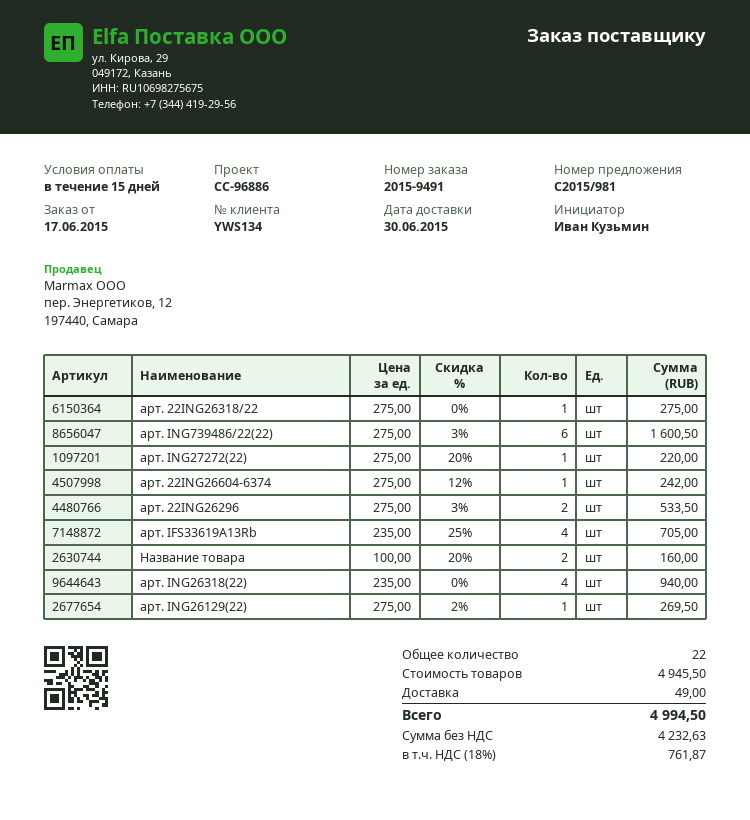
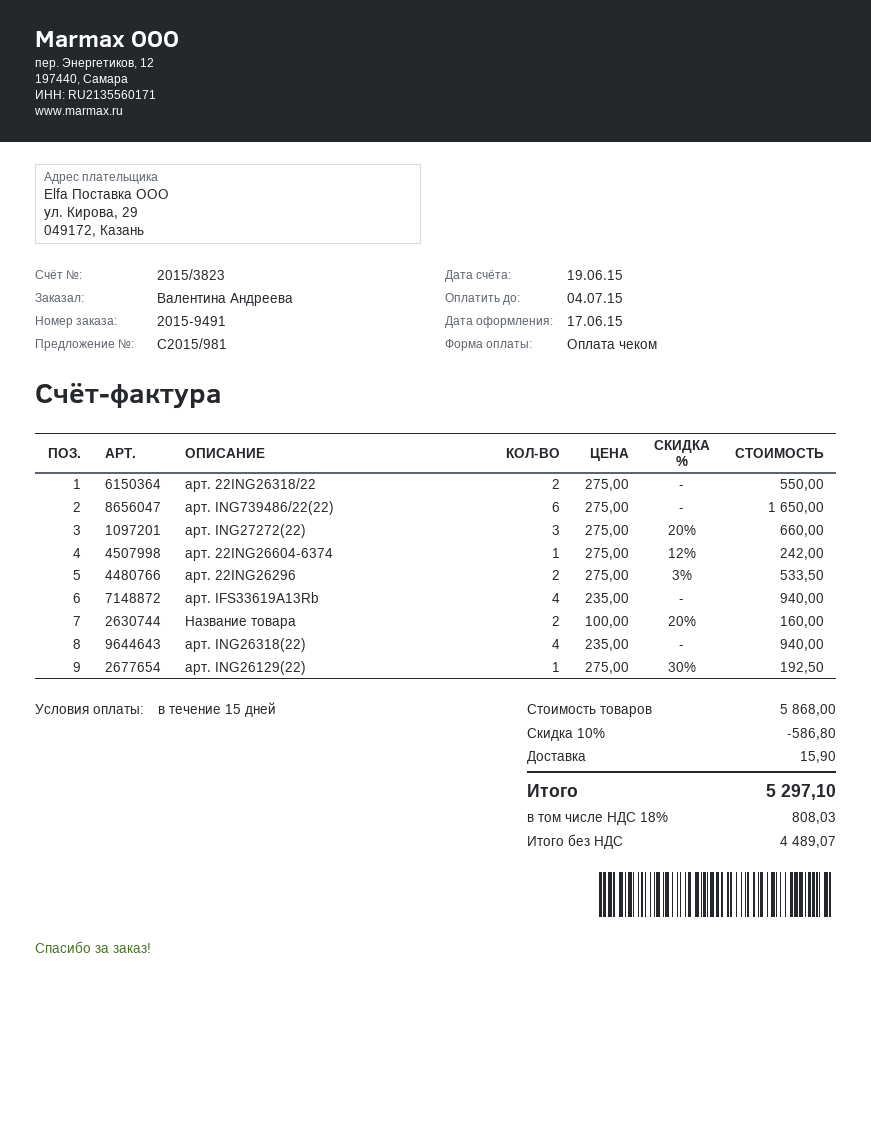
ordered by: Иван Кузьмин -> Валентина Андреева
арт. 22ING26318/22: 1 x 275.00 = 275.00 -> 2 x 275.00 = 550.00
арт. ING739486/22(22): 6 x 275.00 - 3% = 1600.50 -> 6 x 275.00 = 1650.00
арт. ING27272(22): 1 x 275.00 - 20% = 220.00 -> 3 x 275.00 - 20% = 660.00
арт. IFS33619А13Rb: 4 x 235.00 - 25% = 705.00 -> 4 x 235.00 = 940.00
арт. ING26129(22): 1 x 275.00 - 2% = 269.50 -> 1 x 275.00 - 30% = 192.50
subtotal: 4945.50 -> 5868.00
discount: none -> 10% = 586.80
shipping: 49.00 -> 15.90
net: 4232.63 -> 4489.07
tax: 18% = 761.87 -> 18% = 808.03
total: 4994.50 -> 5297.10

